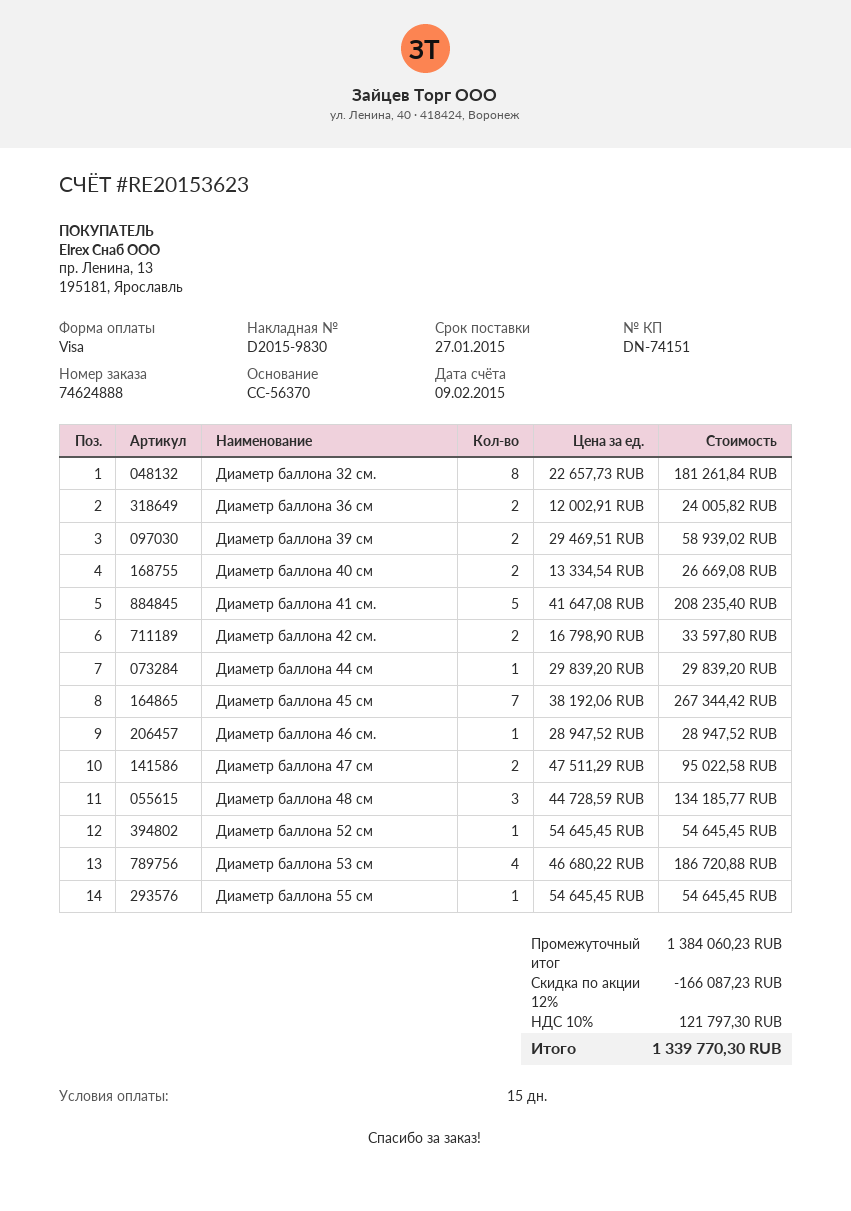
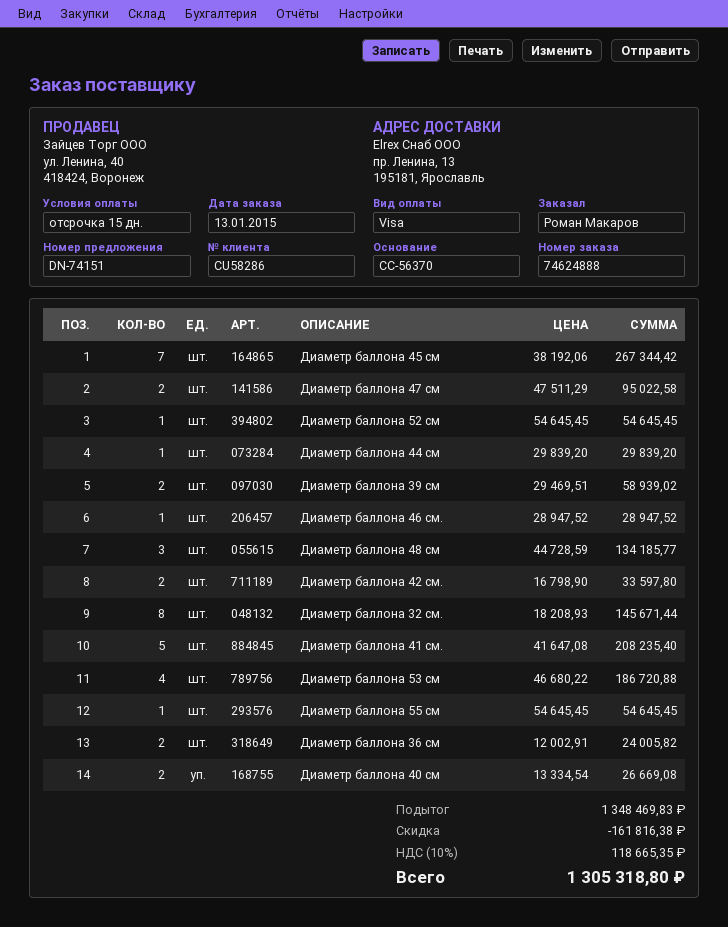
Диаметр баллона 32 см.: 8 x 22657.73 = 181261.84 -> 8 x 18208.93 = 145671.44
subtotal: 1384060.23 -> 1348469.83
discount: 166087.23 -> 161816.38
tax: 10% = 121797.30 -> 10% = 118665.35
total: 1339770.30 -> 1305318.80

